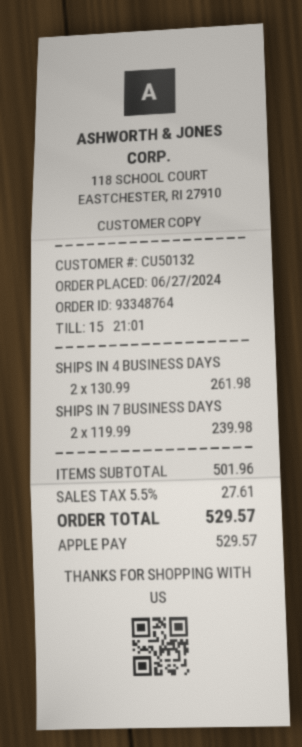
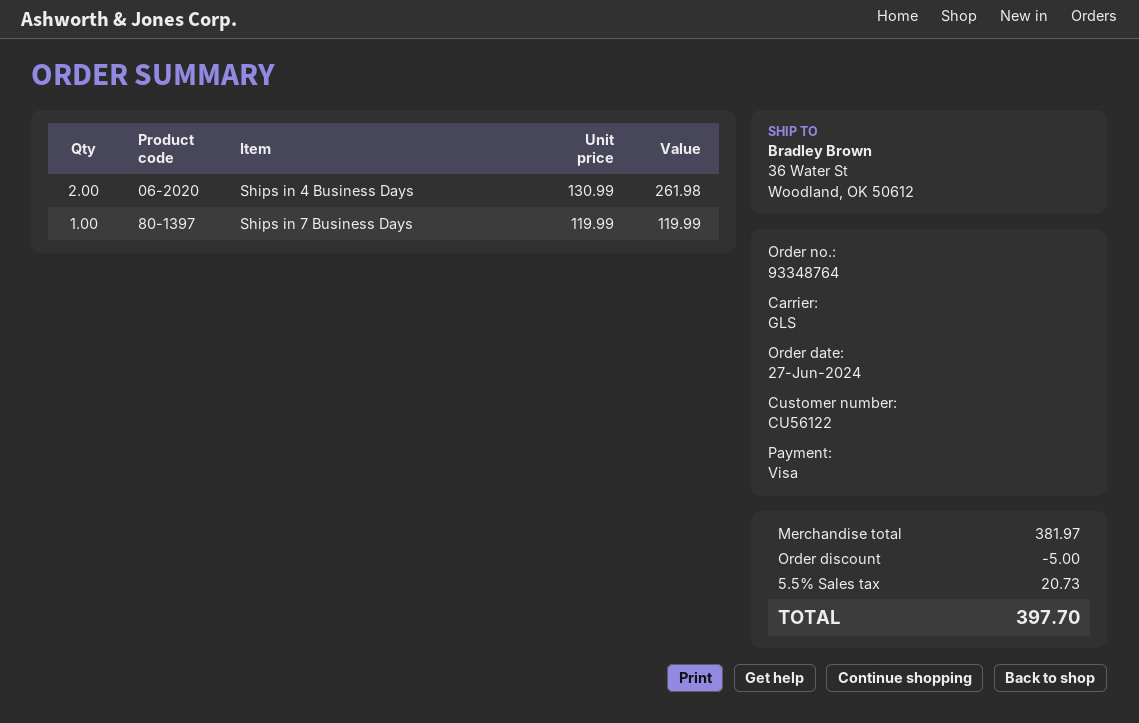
customer number: CU50132 -> CU56122
payment method: Apple Pay -> Visa
SHIPS IN 7 BUSINESS DAYS: 2 x 119.99 = 239.98 -> 1 x 119.99 = 119.99
subtotal: 501.96 -> 381.97
discount: none -> 5.00
tax: 5.5% = 27.61 -> 5.5% = 20.73
total: 529.57 -> 397.70

